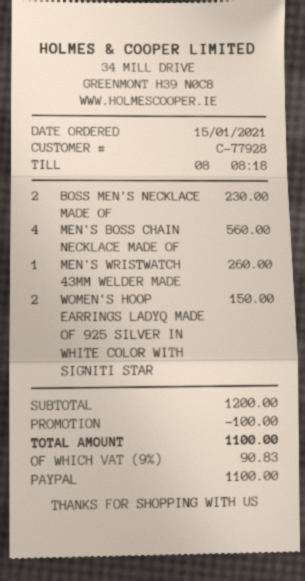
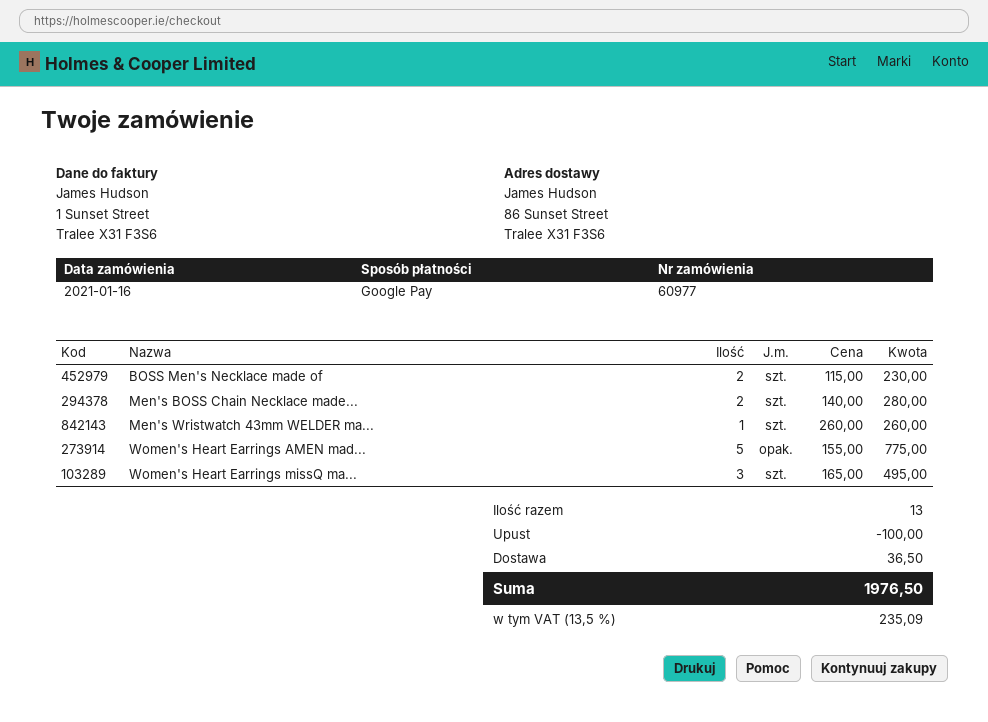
order date: 2021-01-15 -> 2021-01-16
payment method: PayPal -> Google Pay
MEN'S BOSS CHAIN NECKLACE MADE OF: 4 for 560.00 -> 2 for 280.00
WOMEN'S HOOP EARRINGS LADYQ MADE OF 925 SILVER IN WHITE COLOR WITH SIGNITI STAR: 2 for 150.00 -> none
Women's Heart Earrings AMEN mad...: none -> 5 for 775.00
Women's Heart Earrings missQ ma...: none -> 3 for 495.00
shipping: none -> 36.50
tax: 9% = 90.83 -> 13.5% = 235.09
total: 1100.00 -> 1976.50

